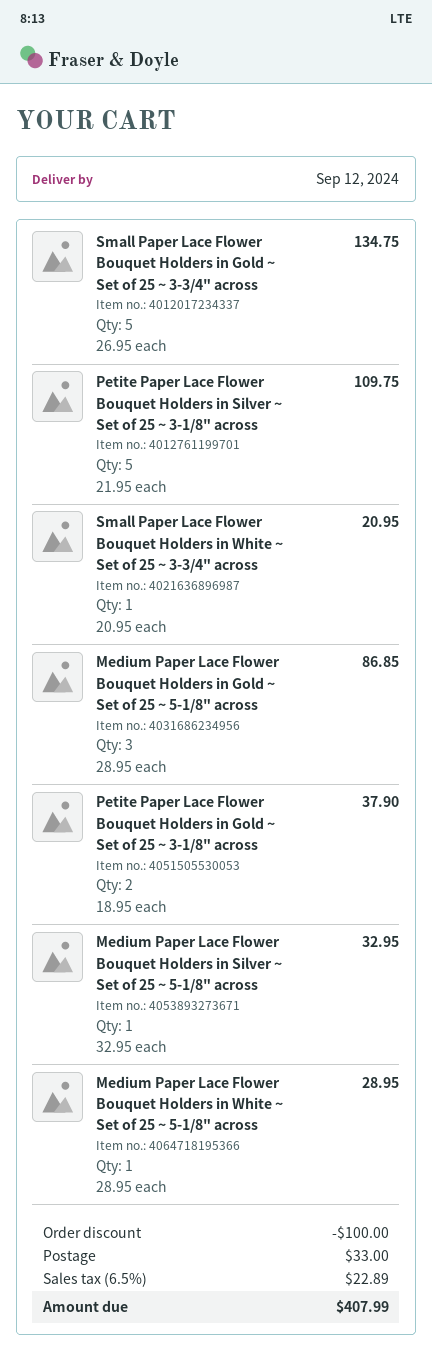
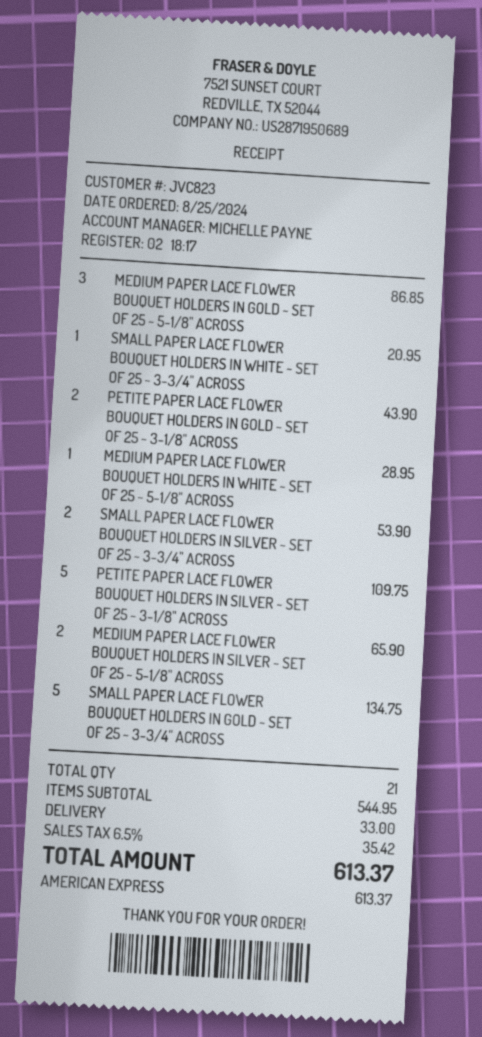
Petite Paper Lace Flower Bouquet Holders in Gold ~ Set of 25 ~ 3-1/8" across: 2 for 37.90 -> 2 for 43.90
Medium Paper Lace Flower Bouquet Holders in Silver ~ Set of 25 ~ 5-1/8" across: 1 for 32.95 -> 2 for 65.90
SMALL PAPER LACE FLOWER BOUQUET HOLDERS IN SILVER ~ SET OF 25 ~ 3-3/4" ACROSS: none -> 2 for 53.90
discount: 100.00 -> none
tax: 6.5% = 22.89 -> 6.5% = 35.42
total: 407.99 -> 613.37

